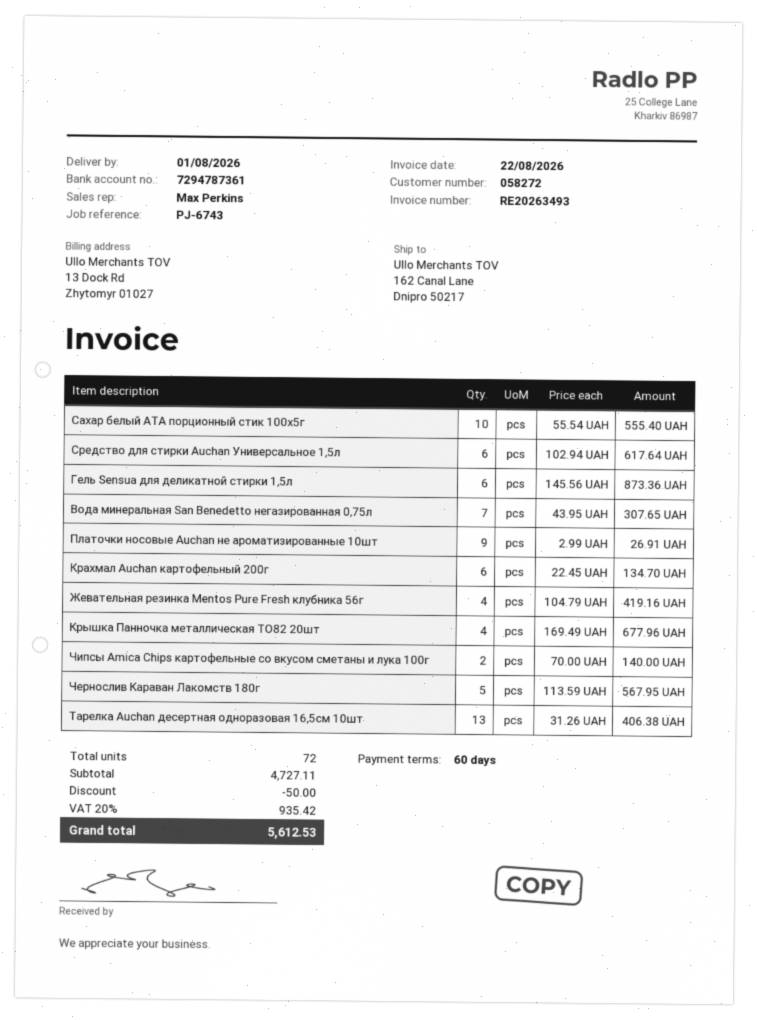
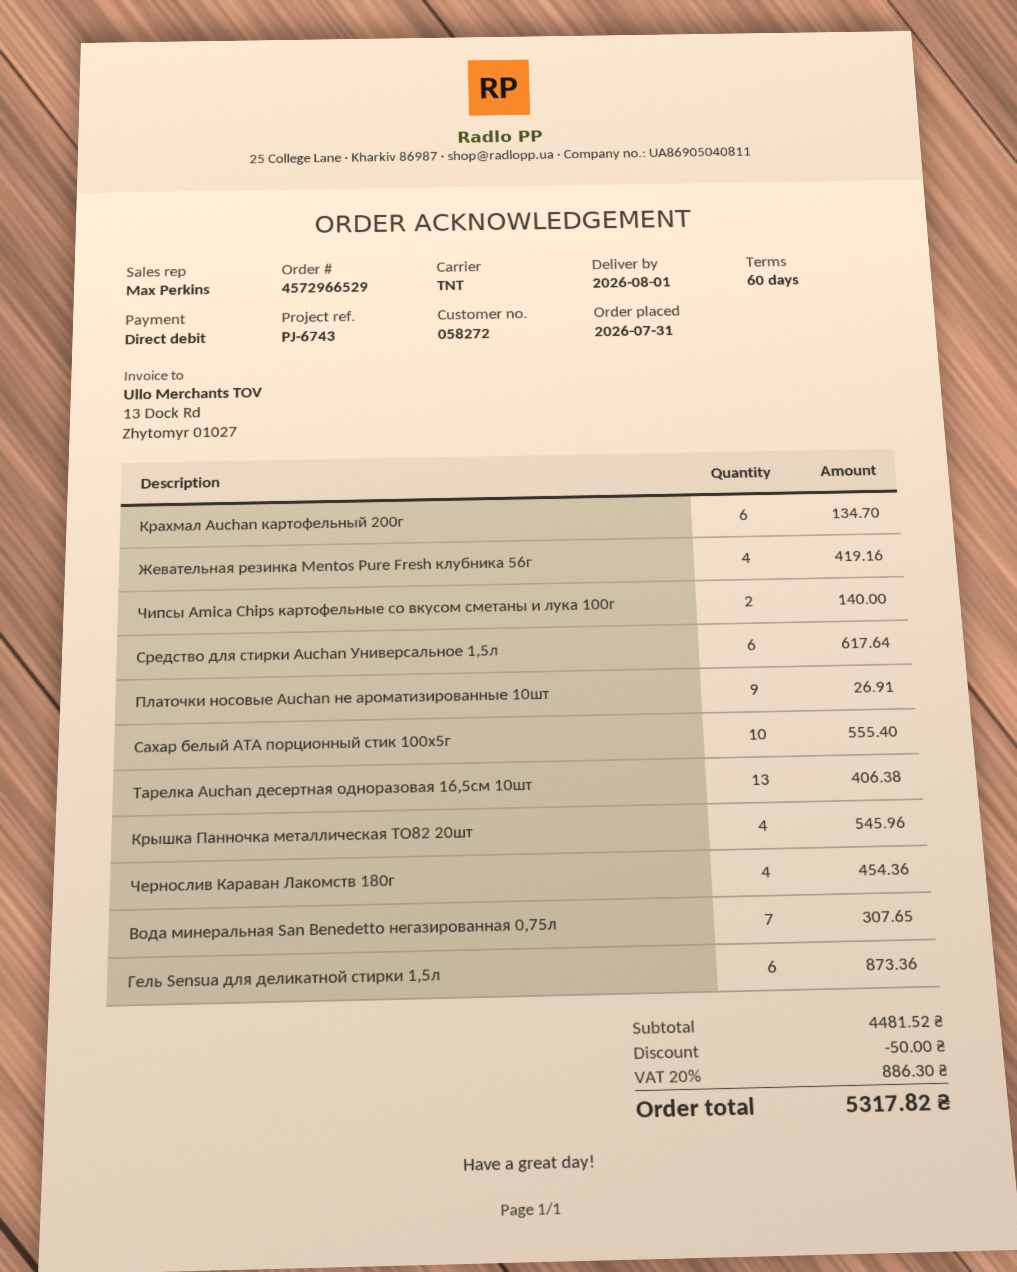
Крышка Панночка металлическая ТО82 20шт: 4 for 677.96 -> 4 for 545.96
Чернослив Караван Лакомств 180г: 5 for 567.95 -> 4 for 454.36
subtotal: 4727.11 -> 4481.52
tax: 20% = 935.42 -> 20% = 886.30
total: 5612.53 -> 5317.82

